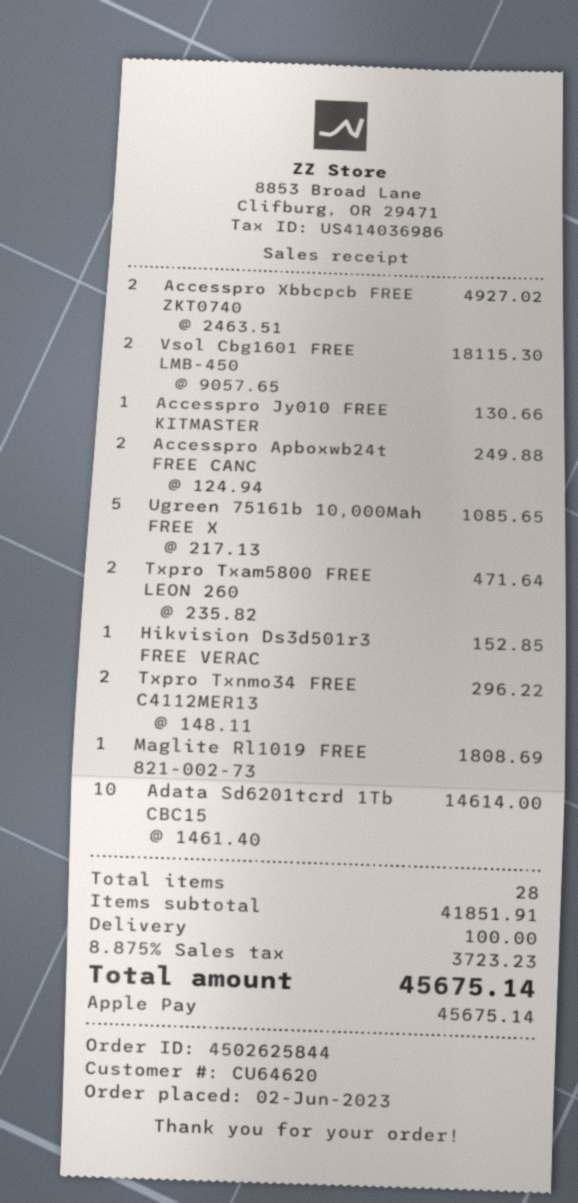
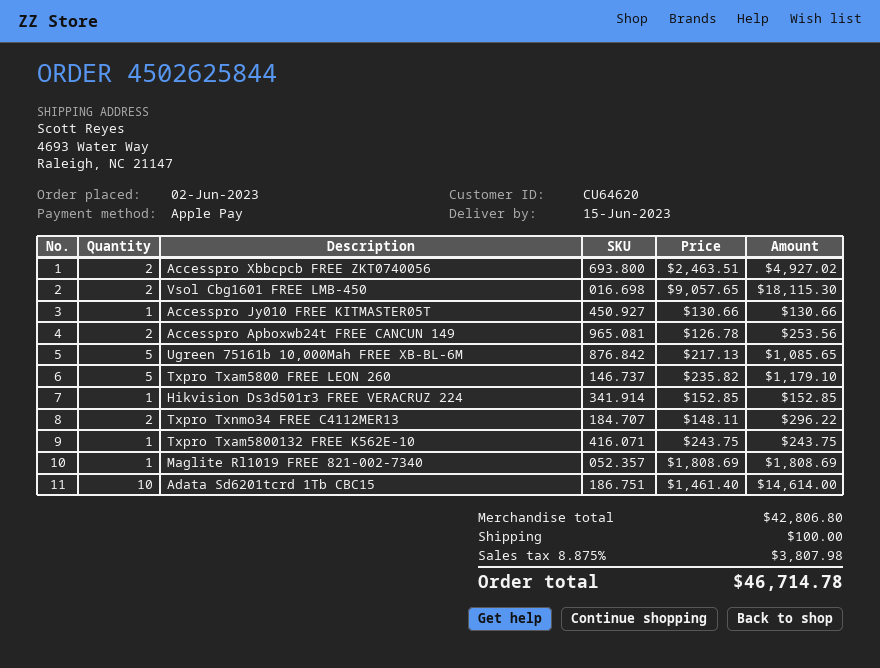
Accesspro Apboxwb24t FREE CANC: 2 x 124.94 = 249.88 -> 2 x 126.78 = 253.56
Txpro Txam5800 FREE LEON 260: 2 x 235.82 = 471.64 -> 5 x 235.82 = 1179.10
Txpro Txam5800132 FREE K562E-10: none -> 1 x 243.75 = 243.75
subtotal: 41851.91 -> 42806.80
tax: 8.875% = 3723.23 -> 8.875% = 3807.98
total: 45675.14 -> 46714.78

